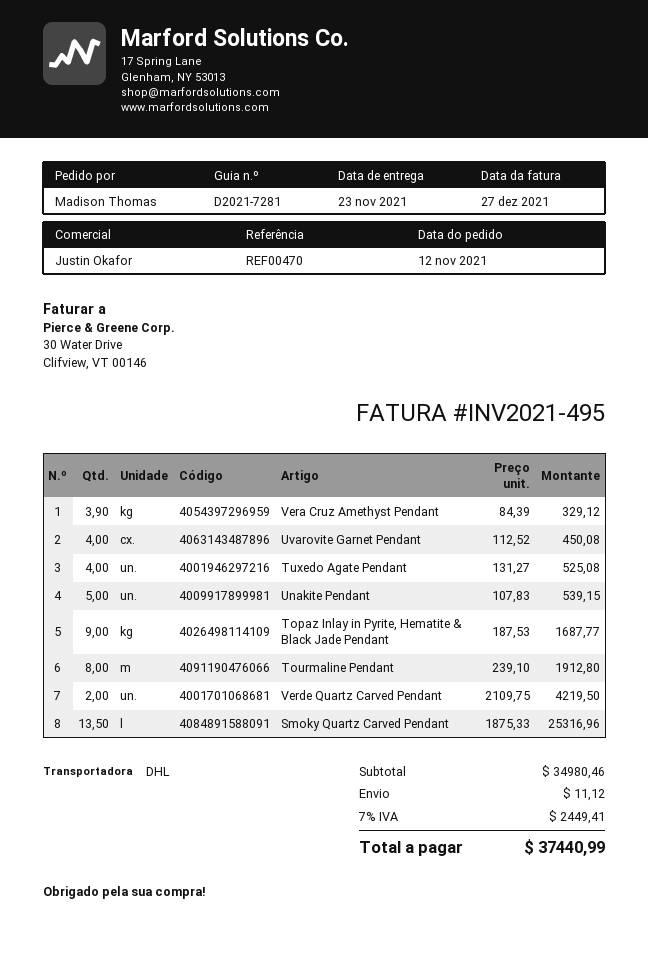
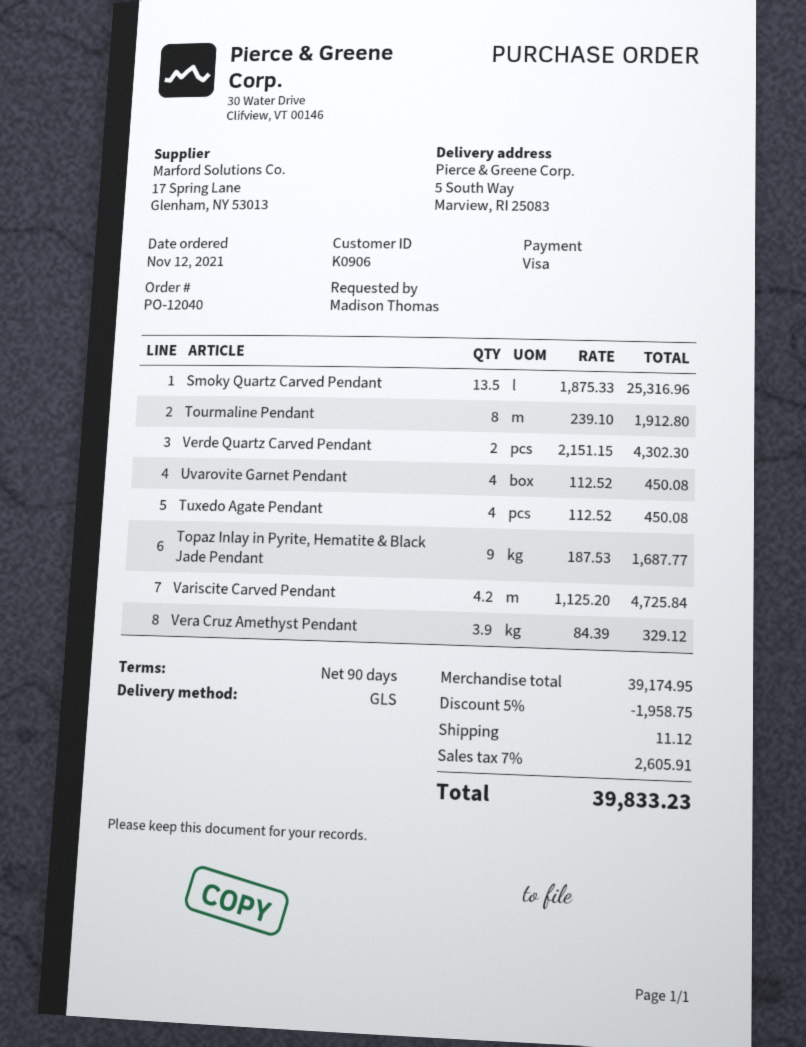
shipping method: DHL -> GLS
Tuxedo Agate Pendant: 4 x 131.27 = 525.08 -> 4 x 112.52 = 450.08
Unakite Pendant: 5 x 107.83 = 539.15 -> none
Verde Quartz Carved Pendant: 2 x 2109.75 = 4219.50 -> 2 x 2151.15 = 4302.30
Variscite Carved Pendant: none -> 4.2 x 1125.20 = 4725.84
subtotal: 34980.46 -> 39174.95
discount: none -> 5% = 1958.75
tax: 7% = 2449.41 -> 7% = 2605.91
total: 37440.99 -> 39833.23

